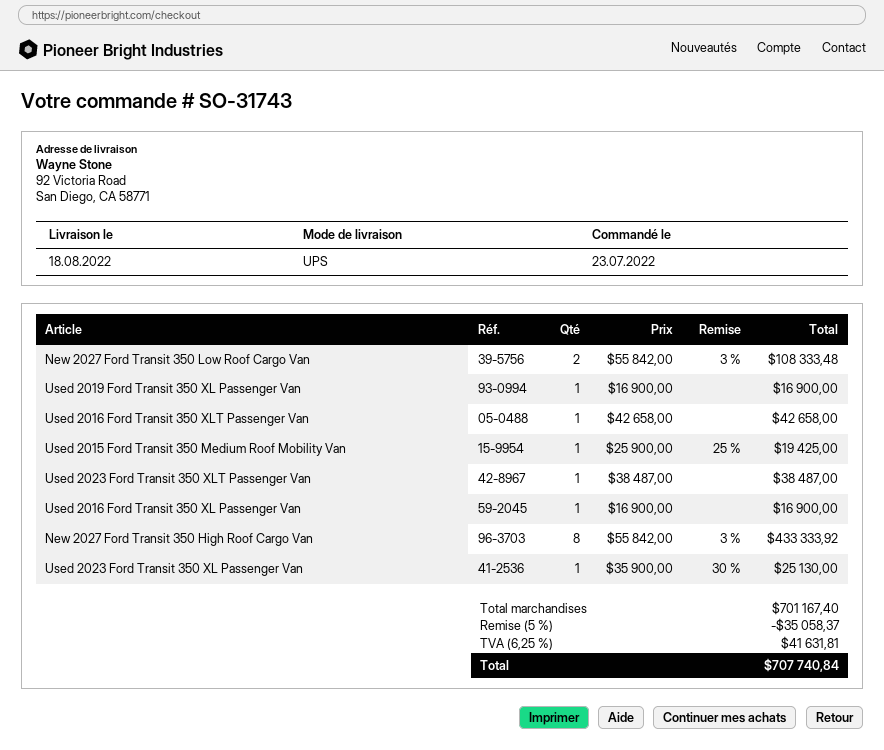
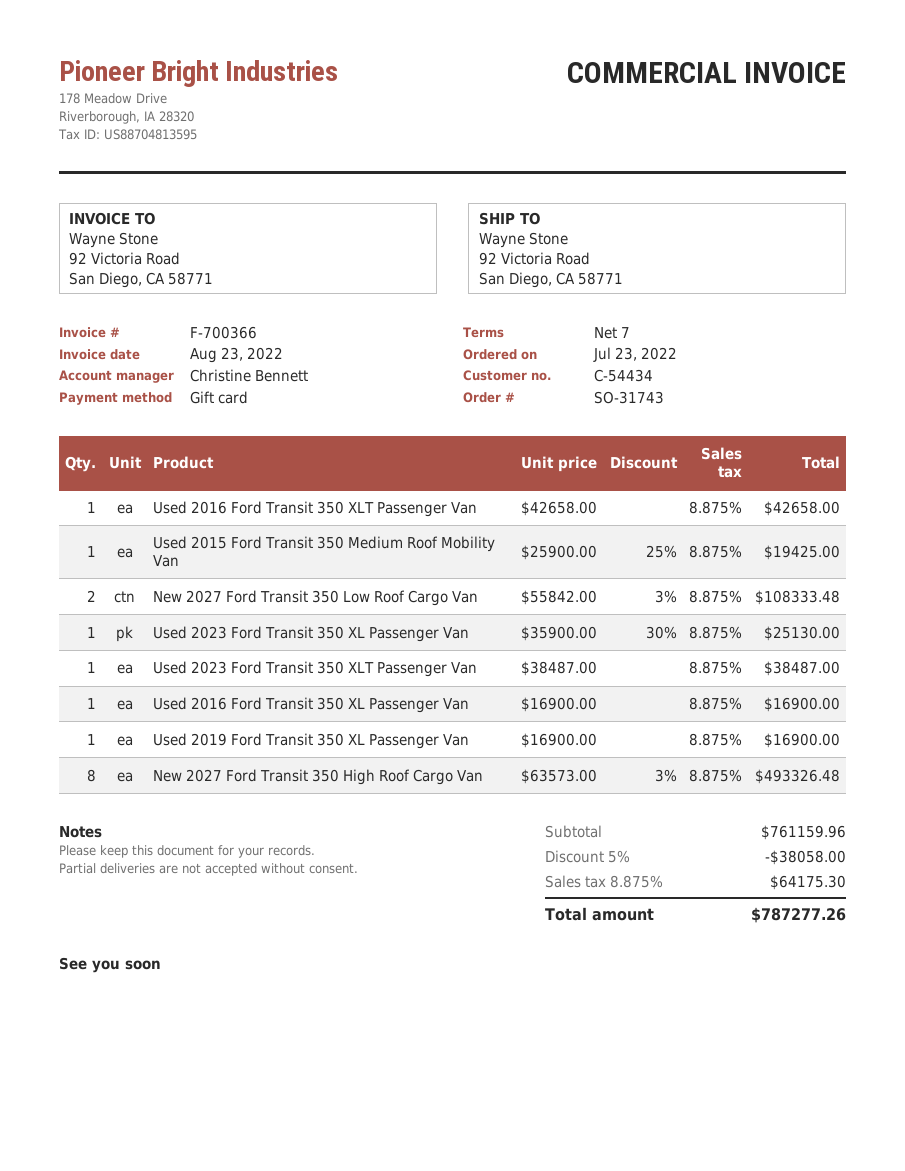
New 2027 Ford Transit 350 High Roof Cargo Van: 8 x 55842.00 - 3% = 433333.92 -> 8 x 63573.00 - 3% = 493326.48
subtotal: 701167.40 -> 761159.96
discount: 5% = 35058.37 -> 5% = 38058.00
tax: 6.25% = 41631.81 -> 8.875% = 64175.30
total: 707740.84 -> 787277.26

